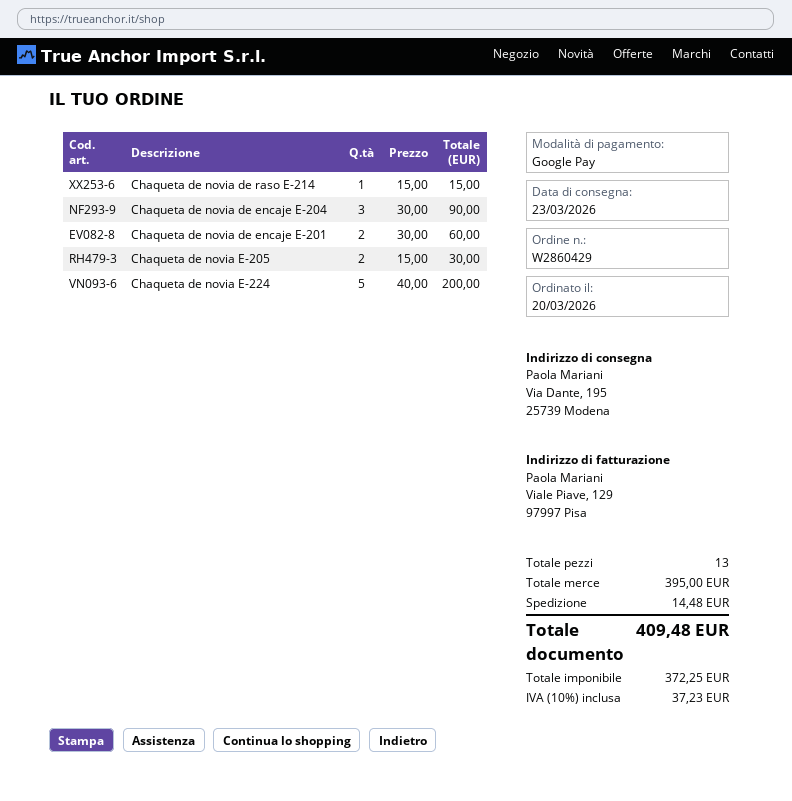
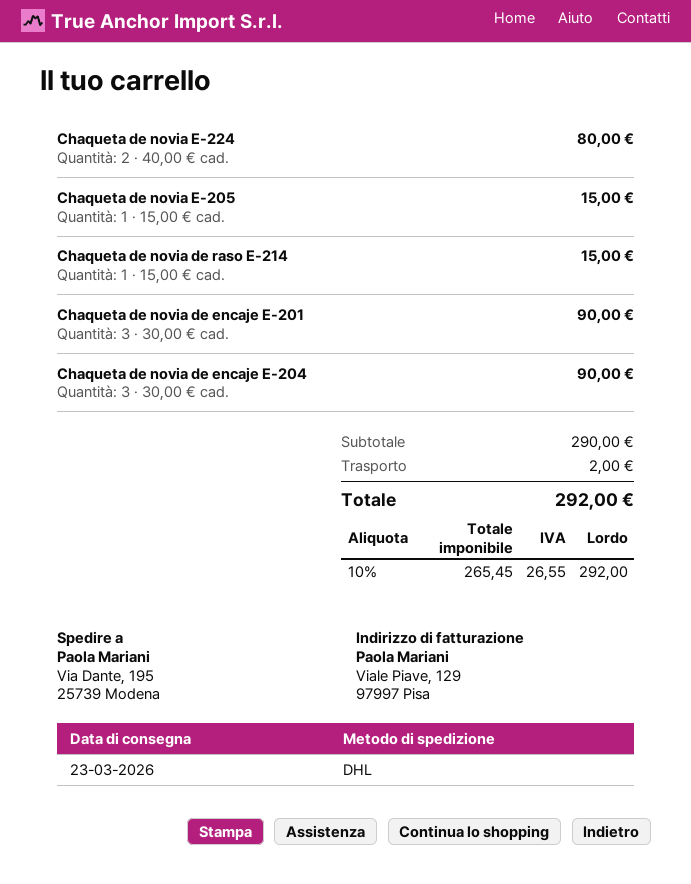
Chaqueta de novia de encaje E-201: 2 x 30.00 = 60.00 -> 3 x 30.00 = 90.00
Chaqueta de novia E-205: 2 x 15.00 = 30.00 -> 1 x 15.00 = 15.00
Chaqueta de novia E-224: 5 x 40.00 = 200.00 -> 2 x 40.00 = 80.00
subtotal: 395.00 -> 290.00
shipping: 14.48 -> 2.00
net: 372.25 -> 265.45
tax: 10% = 37.23 -> 10% = 26.55
total: 409.48 -> 292.00

